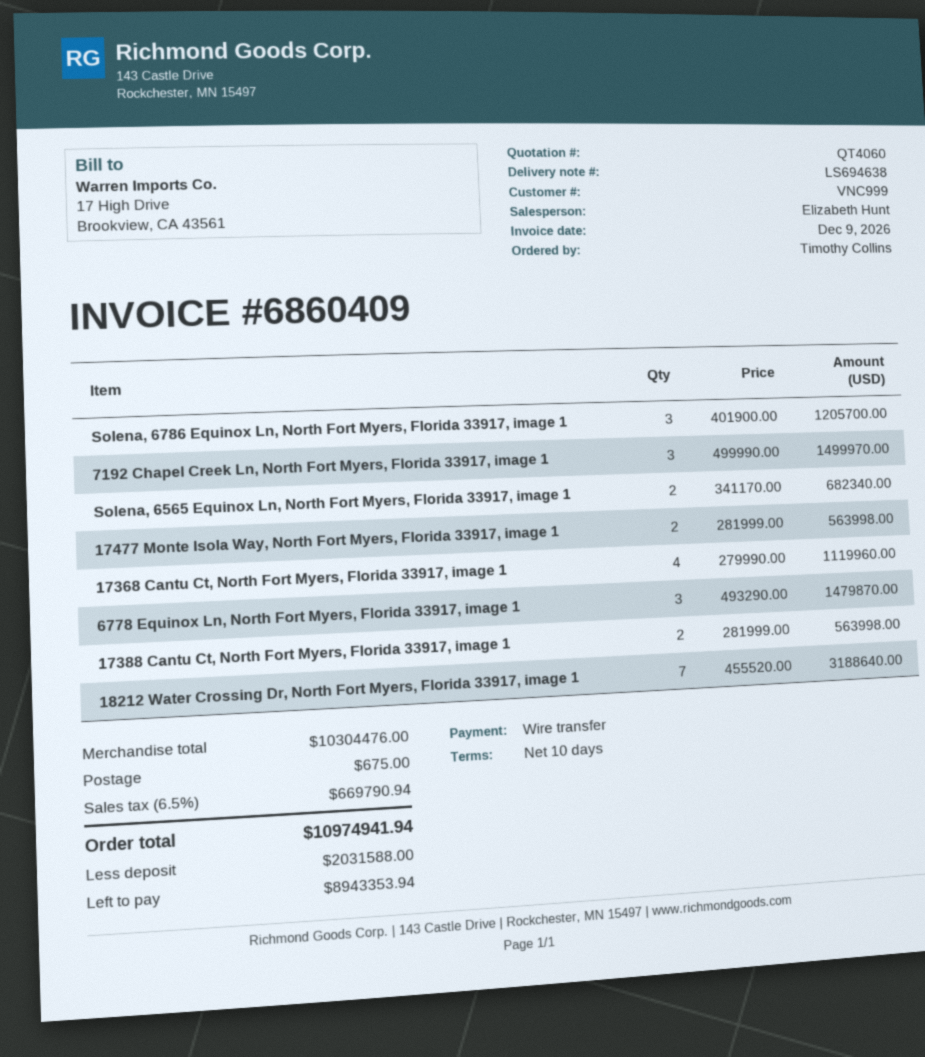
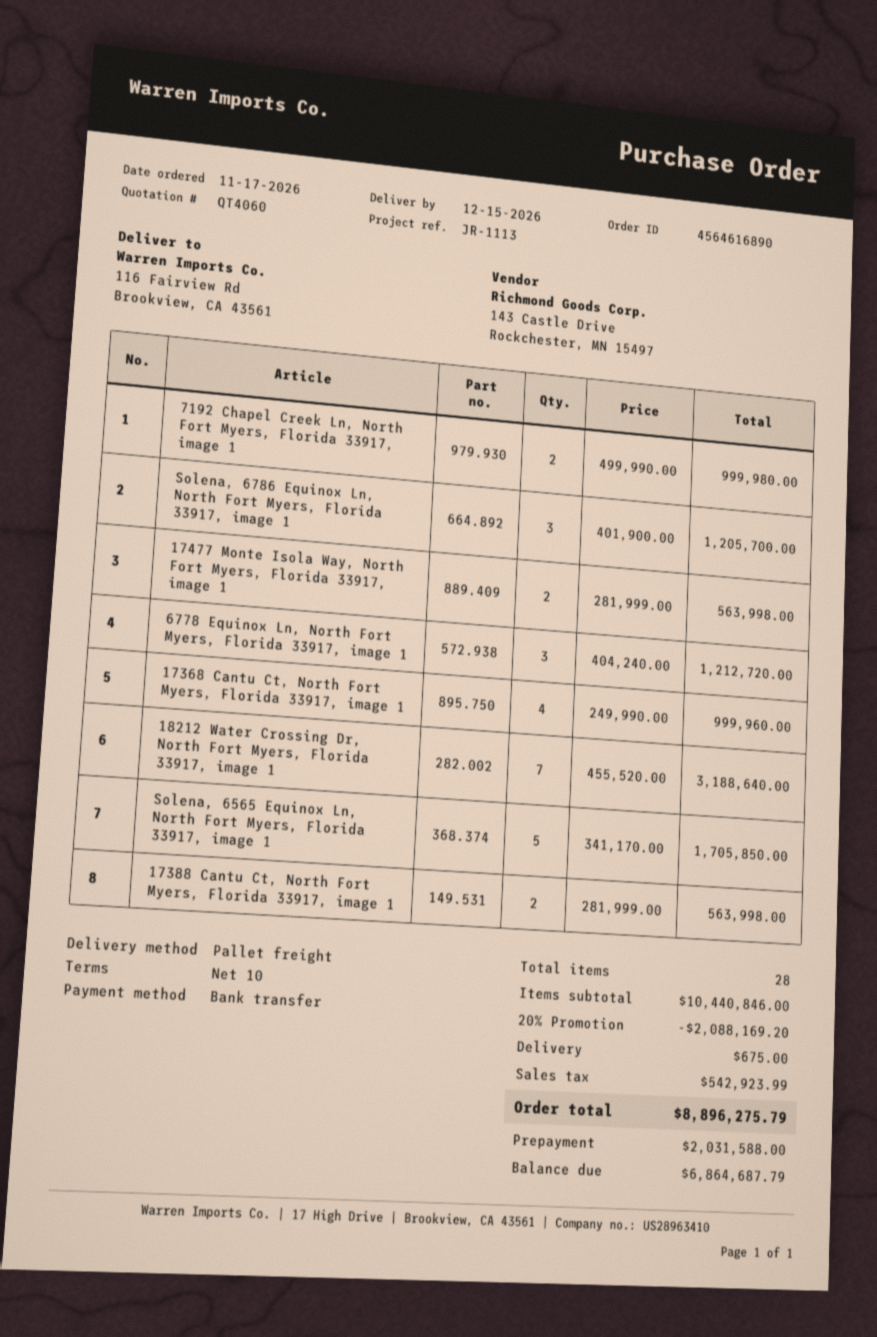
7192 Chapel Creek Ln, North Fort Myers, Florida 33917, image 1: 3 x 499990.00 = 1499970.00 -> 2 x 499990.00 = 999980.00
Solena, 6565 Equinox Ln, North Fort Myers, Florida 33917, image 1: 2 x 341170.00 = 682340.00 -> 5 x 341170.00 = 1705850.00
17368 Cantu Ct, North Fort Myers, Florida 33917, image 1: 4 x 279990.00 = 1119960.00 -> 4 x 249990.00 = 999960.00
6778 Equinox Ln, North Fort Myers, Florida 33917, image 1: 3 x 493290.00 = 1479870.00 -> 3 x 404240.00 = 1212720.00
subtotal: 10304476.00 -> 10440846.00
discount: none -> 20% = 2088169.20
tax: 669790.94 -> 542923.99
total: 10974941.94 -> 8896275.79
balance: 8943353.94 -> 6864687.79

